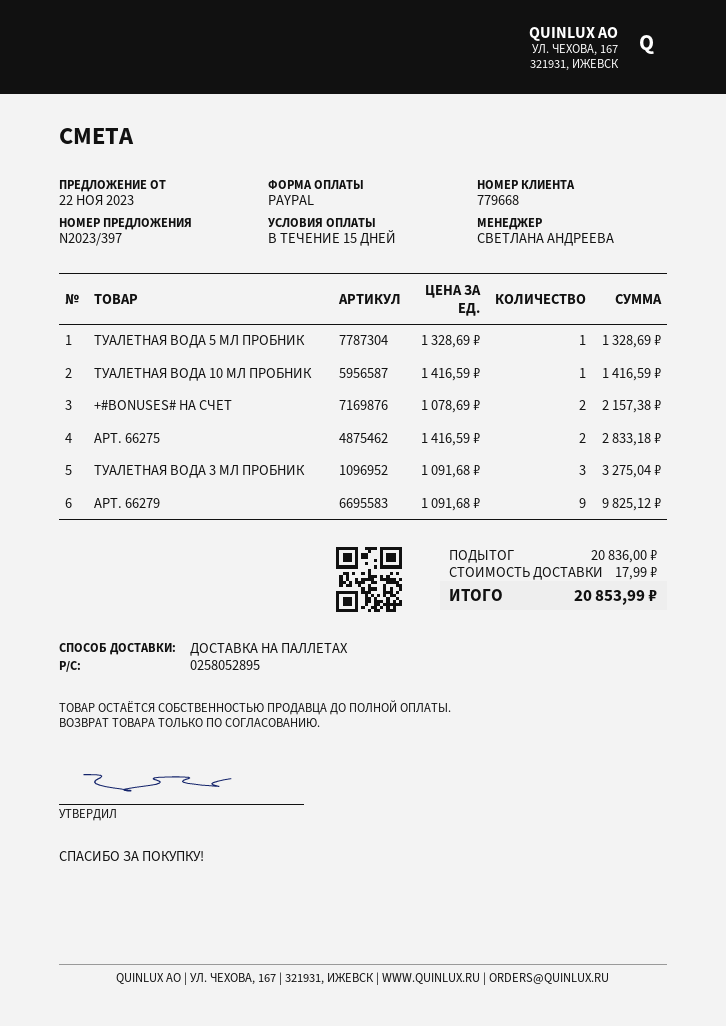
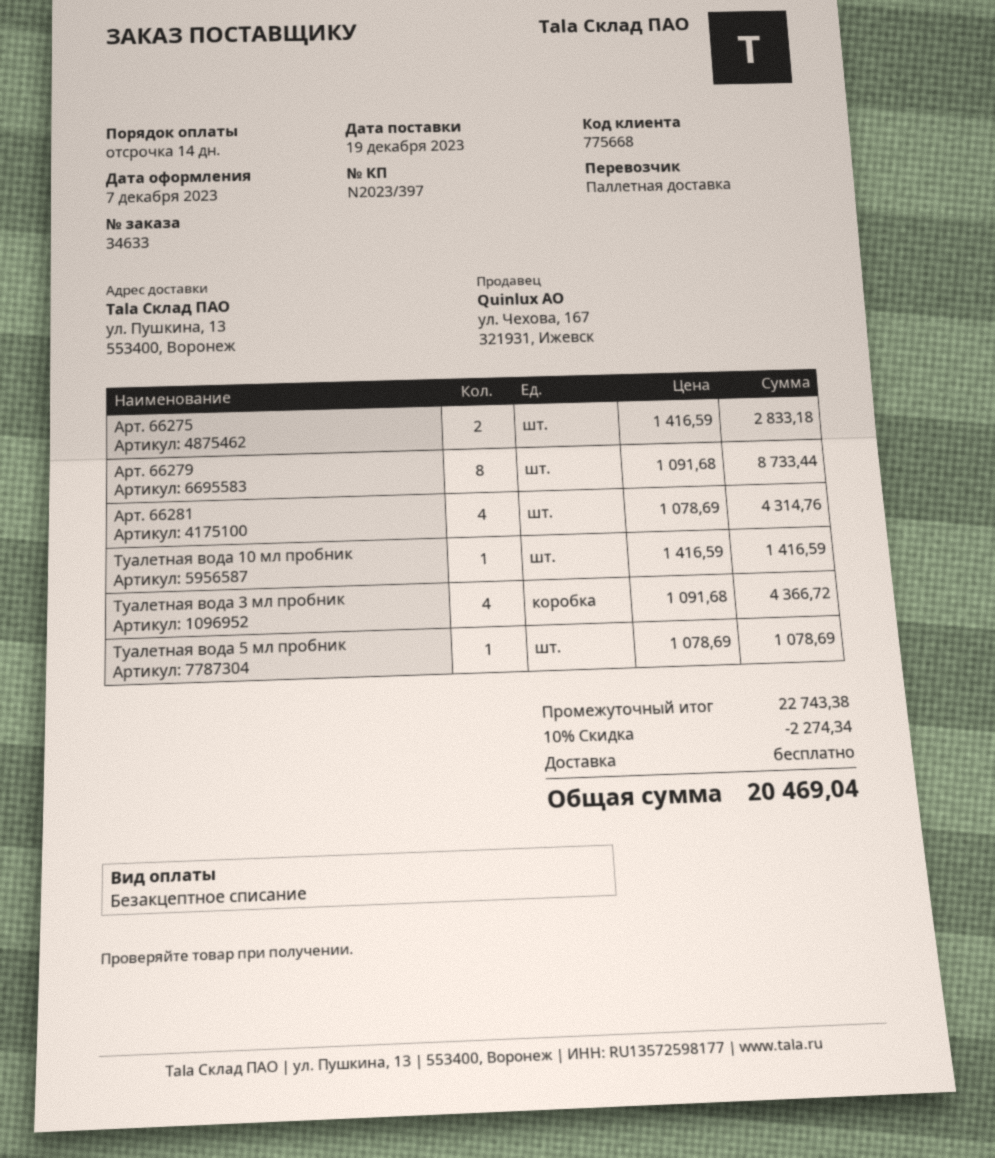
payment terms: 15 days -> 14 days
customer number: 779668 -> 775668
payment method: PayPal -> direct debit
ТУАЛЕТНАЯ ВОДА 5 МЛ ПРОБНИК: 1 x 1328.69 = 1328.69 -> 1 x 1078.69 = 1078.69
+#BONUSES# НА СЧЕТ: 2 x 1078.69 = 2157.38 -> none
ТУАЛЕТНАЯ ВОДА 3 МЛ ПРОБНИК: 3 x 1091.68 = 3275.04 -> 4 x 1091.68 = 4366.72
АРТ. 66279: 9 x 1091.68 = 9825.12 -> 8 x 1091.68 = 8733.44
Арт. 66281: none -> 4 x 1078.69 = 4314.76
subtotal: 20836.00 -> 22743.38
discount: none -> 10% = 2274.34
shipping: 17.99 -> 0.00
total: 20853.99 -> 20469.04

